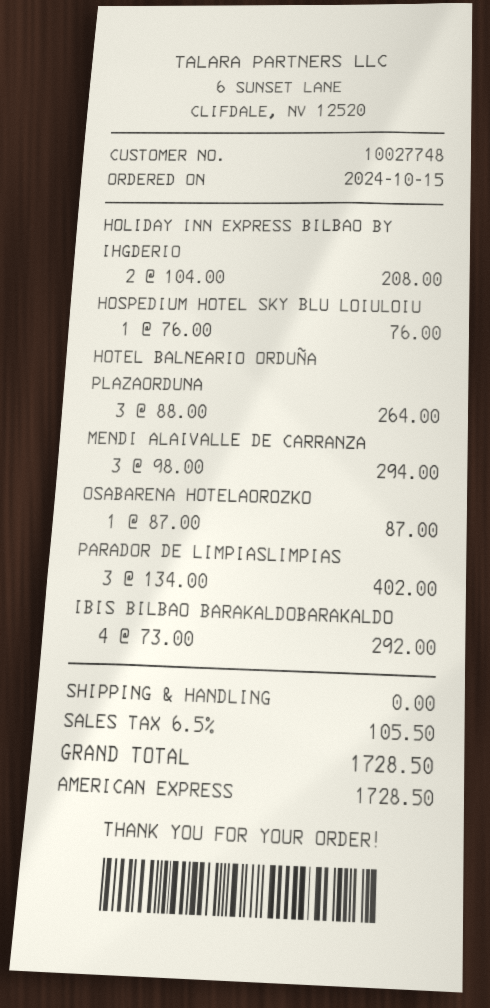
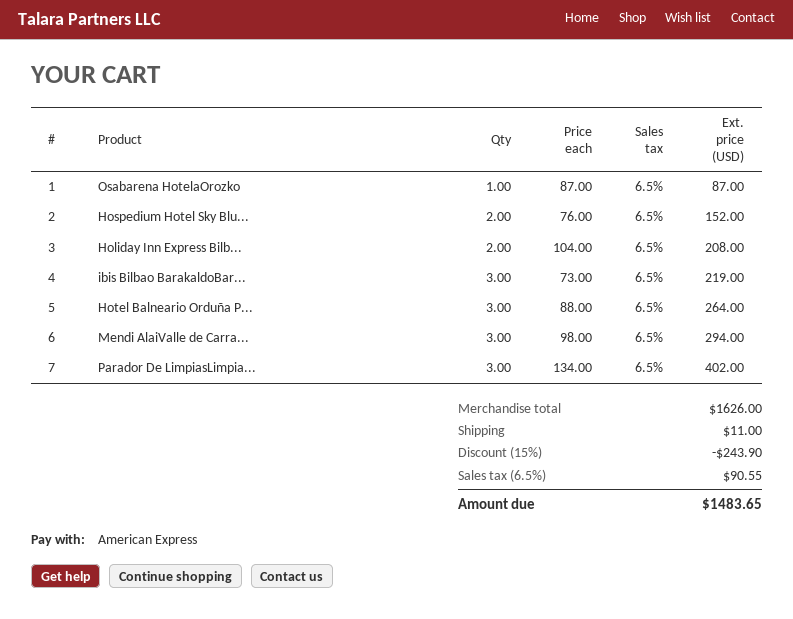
HOSPEDIUM HOTEL SKY BLU LOIULOIU: 1 x 76.00 = 76.00 -> 2 x 76.00 = 152.00
IBIS BILBAO BARAKALDOBARAKALDO: 4 x 73.00 = 292.00 -> 3 x 73.00 = 219.00
discount: none -> 15% = 243.90
shipping: 0.00 -> 11.00
tax: 6.5% = 105.50 -> 6.5% = 90.55
total: 1728.50 -> 1483.65

